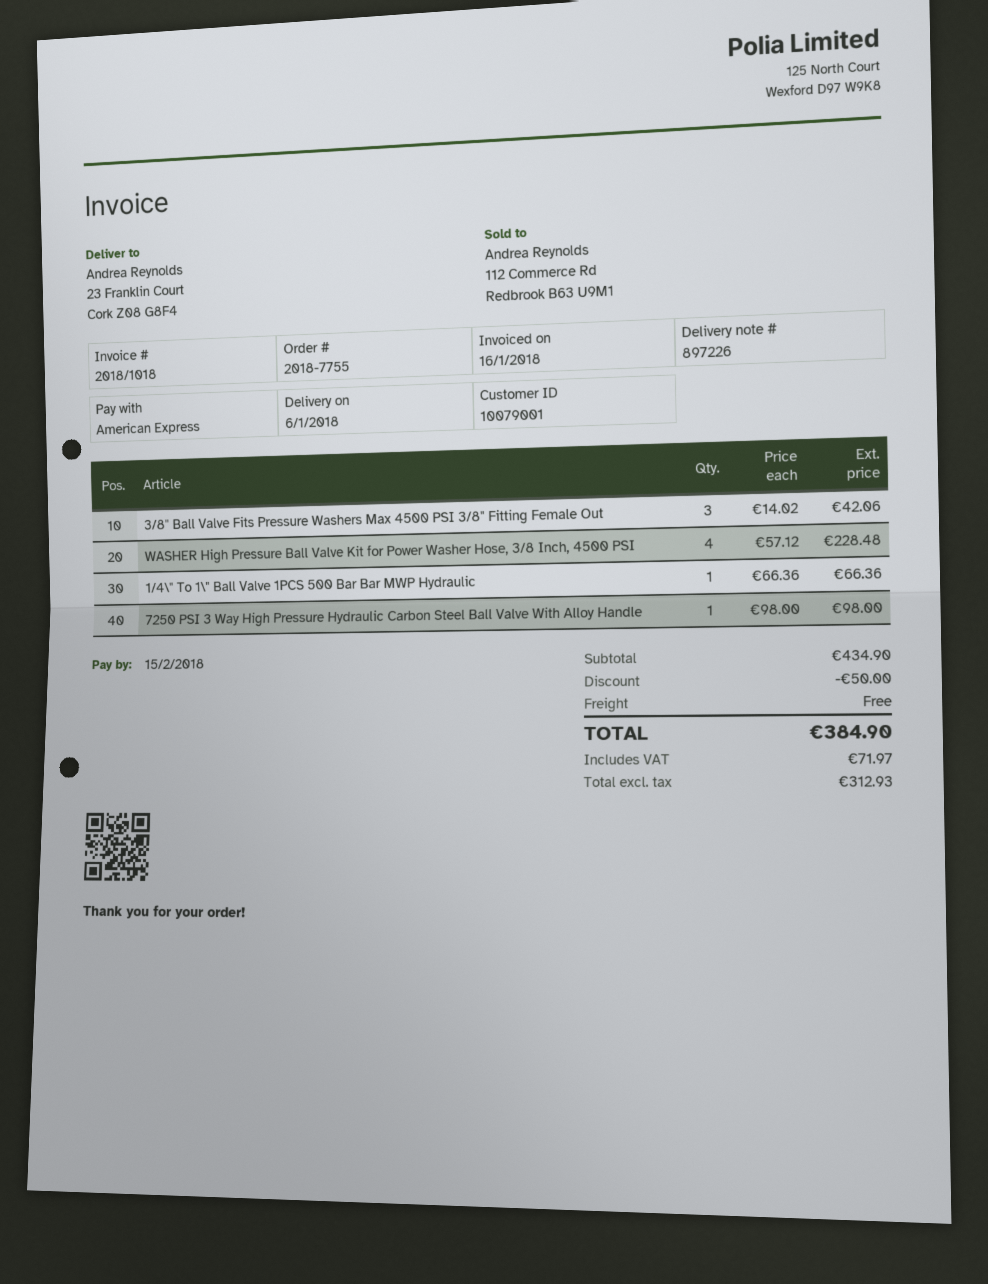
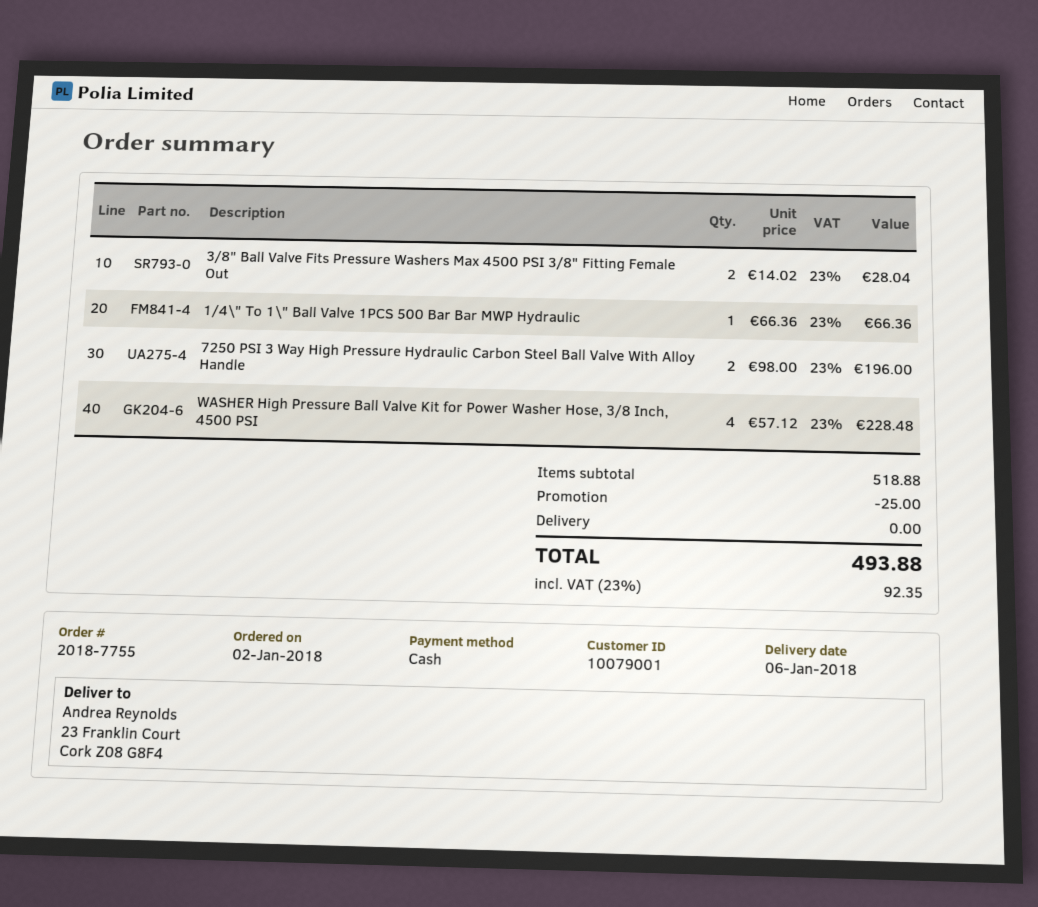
payment method: American Express -> cash
3/8" Ball Valve Fits Pressure Washers Max 4500 PSI 3/8" Fitting Female Out: 3 x 14.02 = 42.06 -> 2 x 14.02 = 28.04
7250 PSI 3 Way High Pressure Hydraulic Carbon Steel Ball Valve With Alloy Handle: 1 x 98.00 = 98.00 -> 2 x 98.00 = 196.00
subtotal: 434.90 -> 518.88
discount: 50.00 -> 25.00
tax: 71.97 -> 92.35
total: 384.90 -> 493.88

